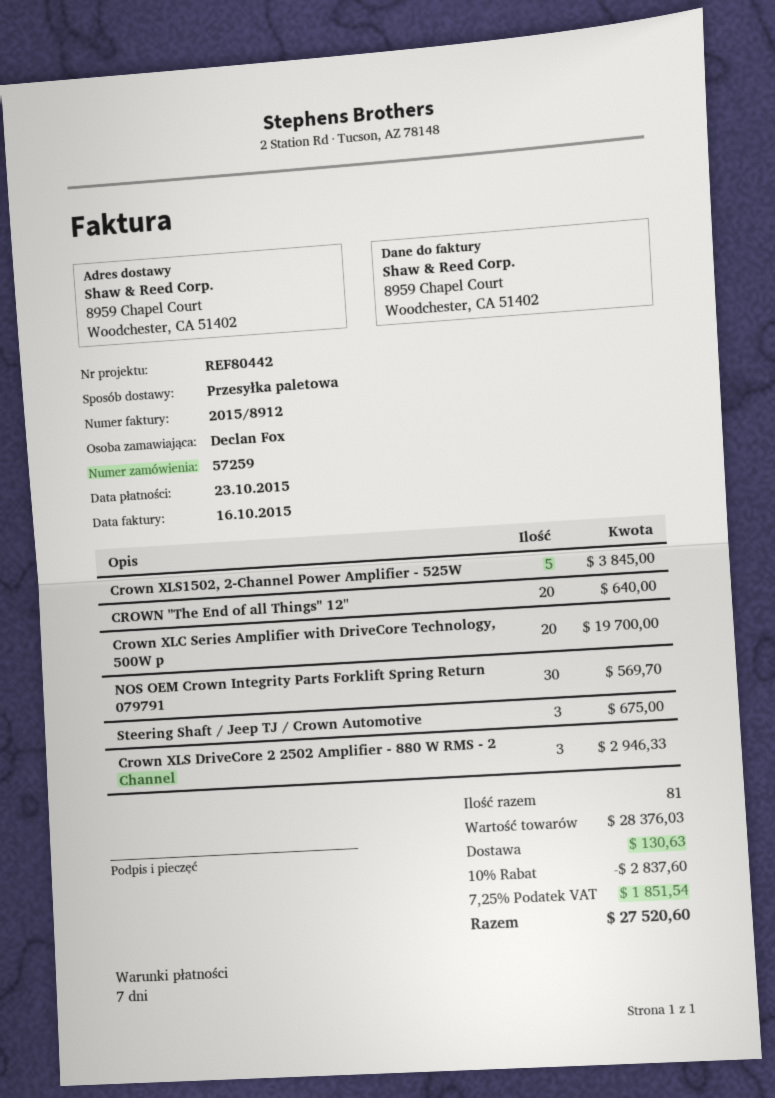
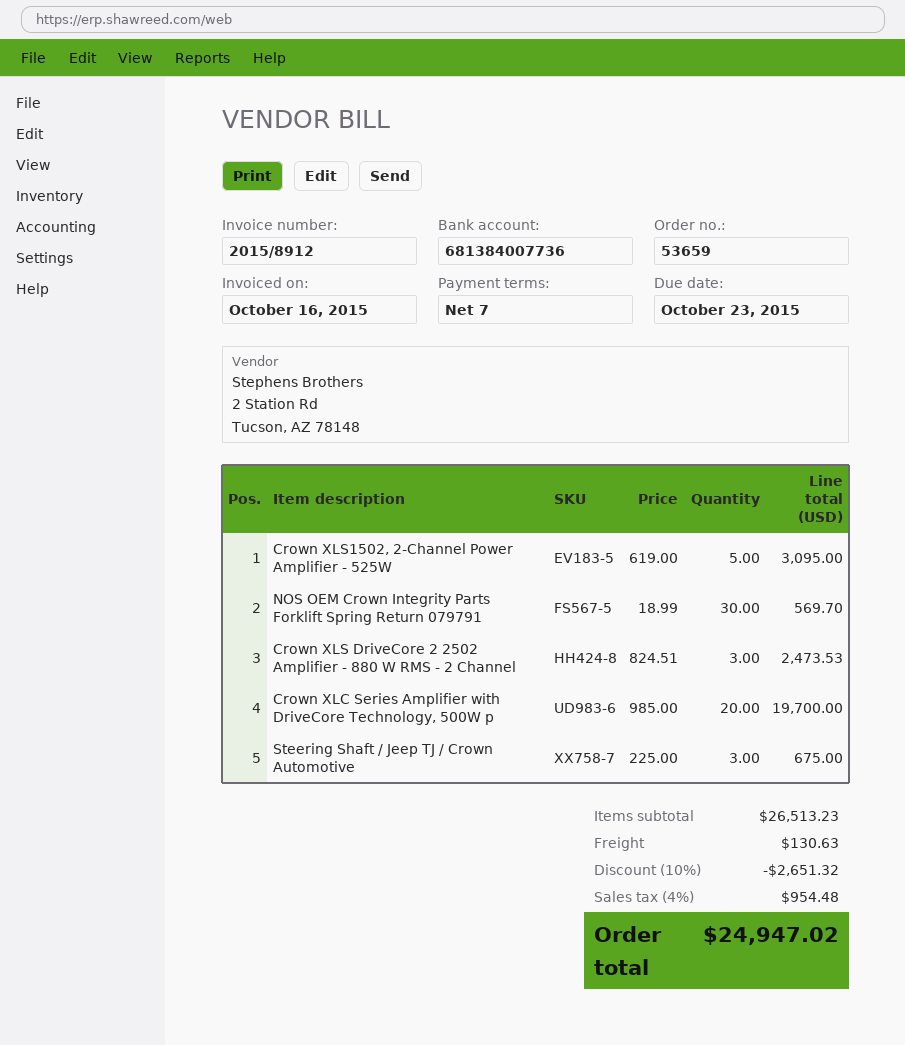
order number: 57259 -> 53659
Crown XLS1502, 2-Channel Power Amplifier - 525W: 5 for 3845.00 -> 5 for 3095.00
CROWN "The End of all Things" 12": 20 for 640.00 -> none
Crown XLS DriveCore 2 2502 Amplifier - 880 W RMS - 2 Channel: 3 for 2946.33 -> 3 for 2473.53
subtotal: 28376.03 -> 26513.23
discount: 10% = 2837.60 -> 10% = 2651.32
tax: 7.25% = 1851.54 -> 4% = 954.48
total: 27520.60 -> 24947.02

